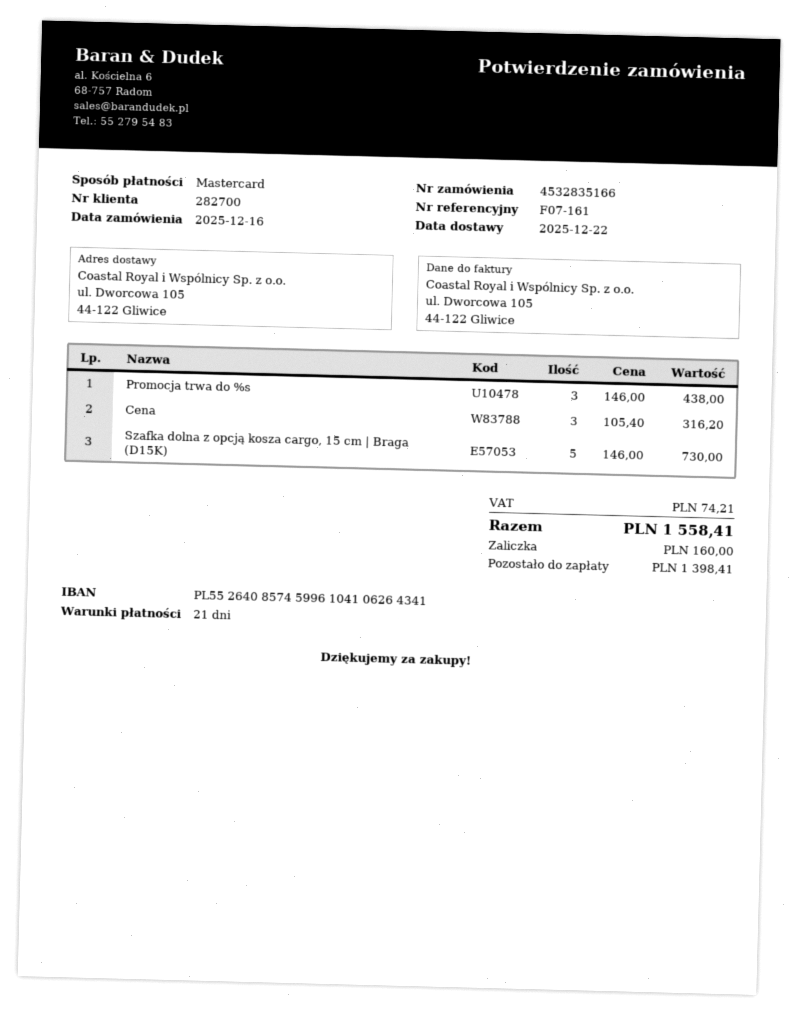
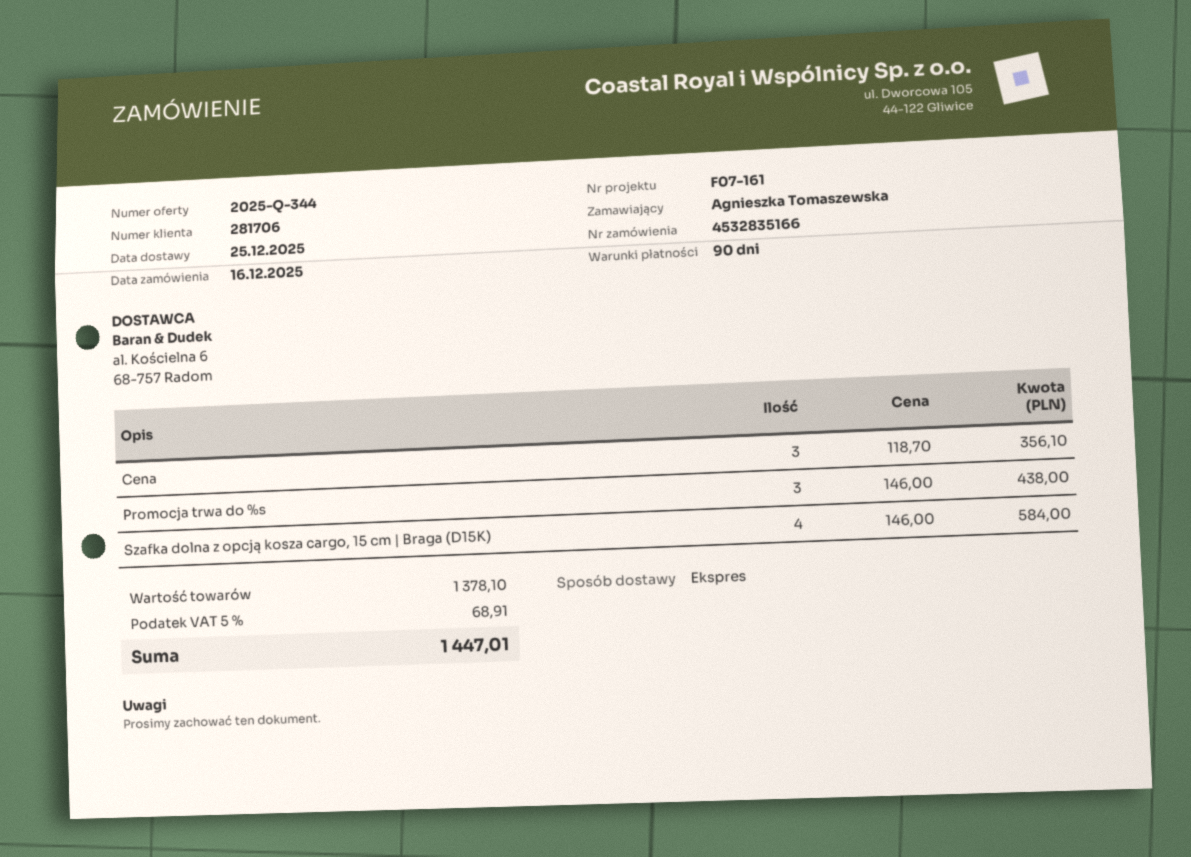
delivery date: 2025-12-22 -> 2025-12-25
payment terms: 21 days -> 90 days
customer number: 282700 -> 281706
Cena: 3 x 105.40 = 316.20 -> 3 x 118.70 = 356.10
Szafka dolna z opcją kosza cargo, 15 cm | Braga (D15K): 5 x 146.00 = 730.00 -> 4 x 146.00 = 584.00
tax: 74.21 -> 68.91
total: 1558.41 -> 1447.01

